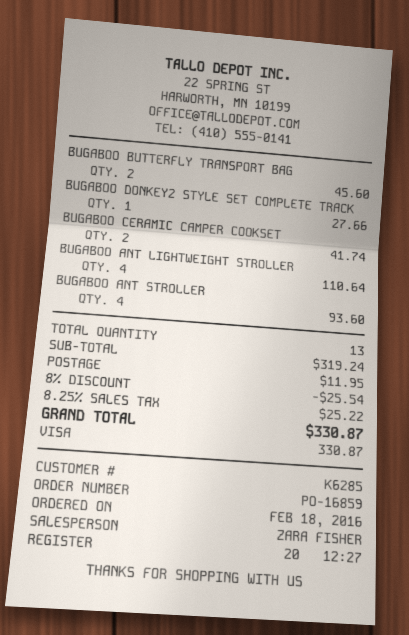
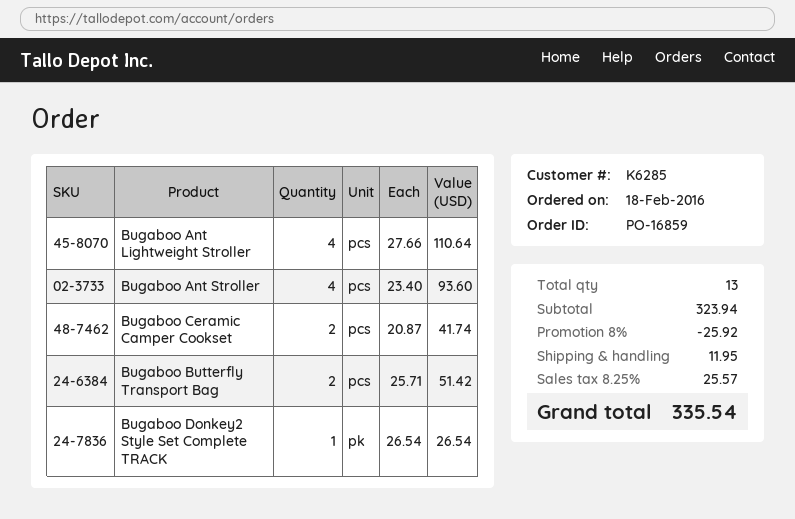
BUGABOO BUTTERFLY TRANSPORT BAG: 2 for 45.60 -> 2 for 51.42
BUGABOO DONKEY2 STYLE SET COMPLETE TRACK: 1 for 27.66 -> 1 for 26.54
subtotal: 319.24 -> 323.94
discount: 8% = 25.54 -> 8% = 25.92
tax: 8.25% = 25.22 -> 8.25% = 25.57
total: 330.87 -> 335.54

